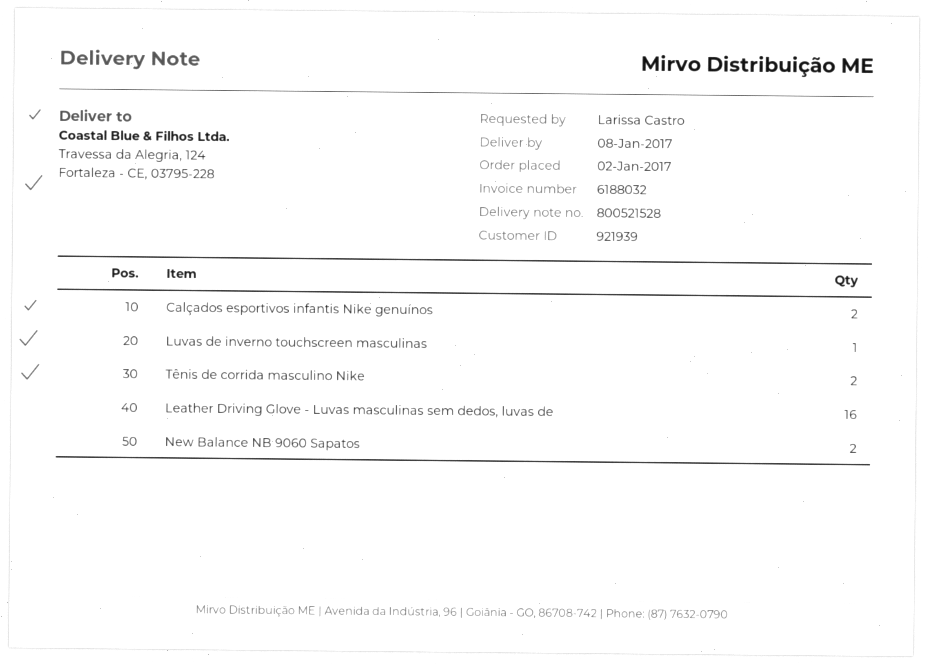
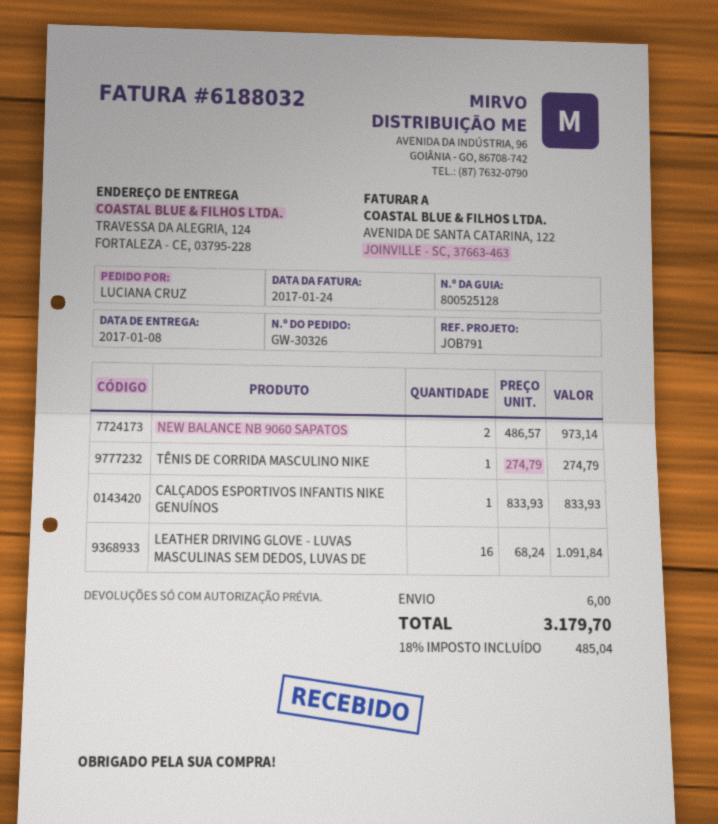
delivery note number: 800521528 -> 800525128
ordered by: Larissa Castro -> LUCIANA CRUZ
Calçados esportivos infantis Nike genuínos: 2 -> 1
Luvas de inverno touchscreen masculinas: 1 -> none
Tênis de corrida masculino Nike: 2 -> 1

